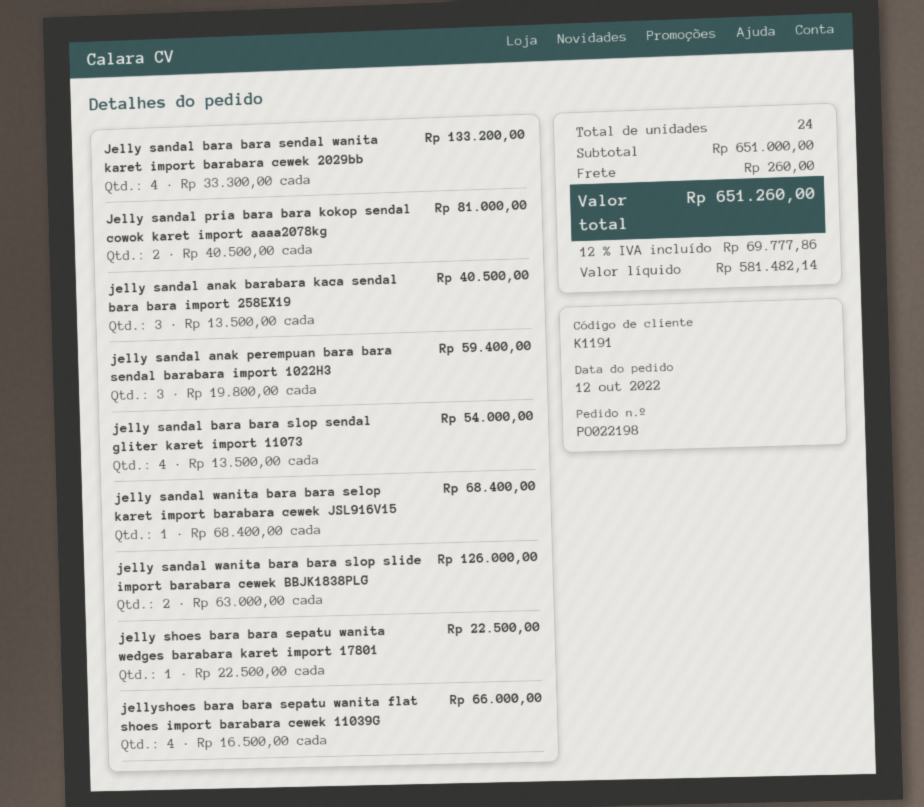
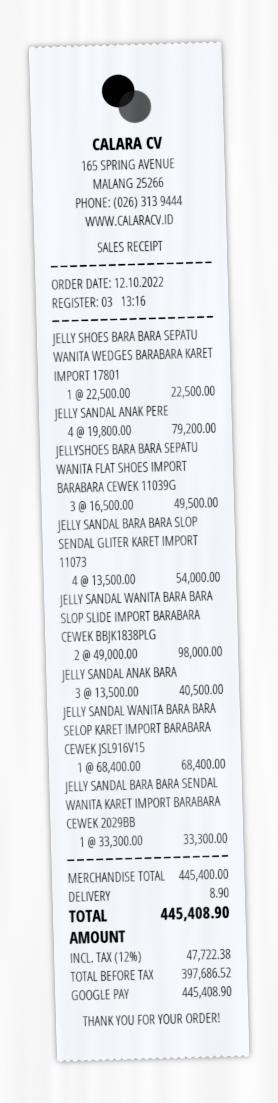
Jelly sandal bara bara sendal wanita karet import barabara cewek 2029bb: 4 x 33300.00 = 133200.00 -> 1 x 33300.00 = 33300.00
Jelly sandal pria bara bara kokop sendal cowok karet import aaaa2078kg: 2 x 40500.00 = 81000.00 -> none
jelly sandal anak perempuan bara bara sendal barabara import 1022H3: 3 x 19800.00 = 59400.00 -> 4 x 19800.00 = 79200.00
jelly sandal wanita bara bara slop slide import barabara cewek BBJK1838PLG: 2 x 63000.00 = 126000.00 -> 2 x 49000.00 = 98000.00
jellyshoes bara bara sepatu wanita flat shoes import barabara cewek 11039G: 4 x 16500.00 = 66000.00 -> 3 x 16500.00 = 49500.00
subtotal: 651000.00 -> 445400.00
shipping: 260.00 -> 8.90
net: 581482.14 -> 397686.52
tax: 12% = 69777.86 -> 12% = 47722.38
total: 651260.00 -> 445408.90

